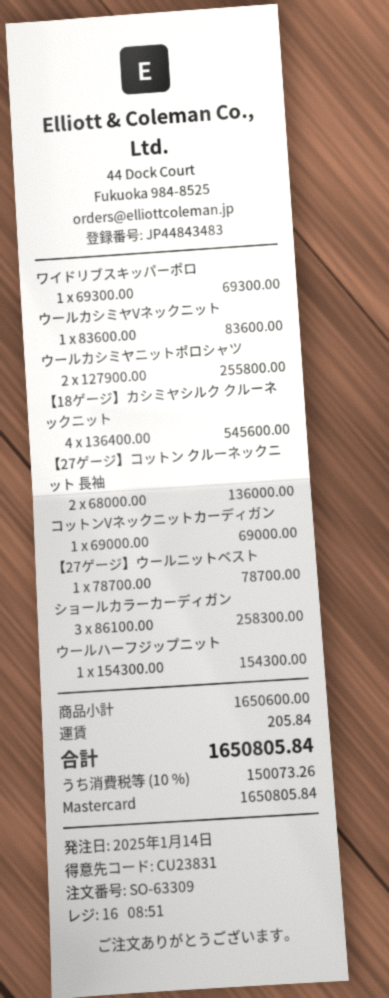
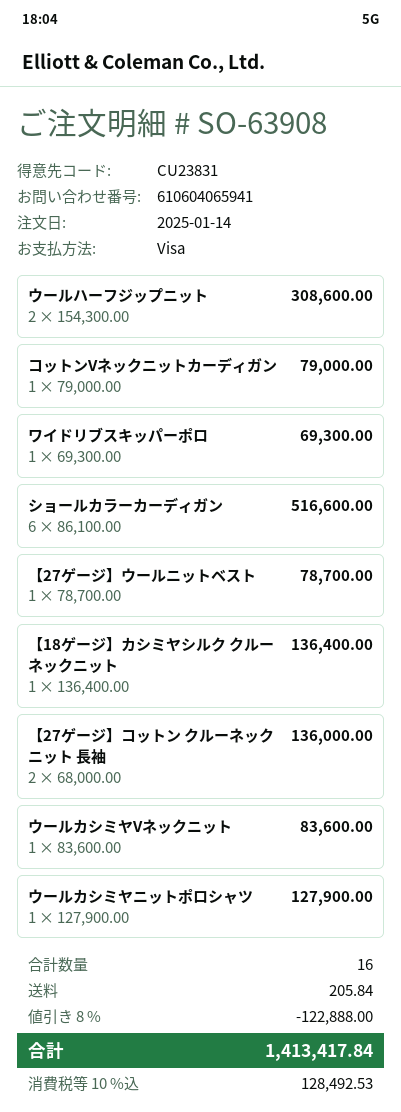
order number: SO-63309 -> SO-63908
payment method: Mastercard -> Visa
ウールカシミヤニットポロシャツ: 2 x 127900.00 = 255800.00 -> 1 x 127900.00 = 127900.00
【18ゲージ】カシミヤシルク クルーネックニット: 4 x 136400.00 = 545600.00 -> 1 x 136400.00 = 136400.00
コットンVネックニットカーディガン: 1 x 69000.00 = 69000.00 -> 1 x 79000.00 = 79000.00
ショールカラーカーディガン: 3 x 86100.00 = 258300.00 -> 6 x 86100.00 = 516600.00
ウールハーフジップニット: 1 x 154300.00 = 154300.00 -> 2 x 154300.00 = 308600.00
discount: none -> 8% = 122888.00
tax: 10% = 150073.26 -> 10% = 128492.53
total: 1650805.84 -> 1413417.84

